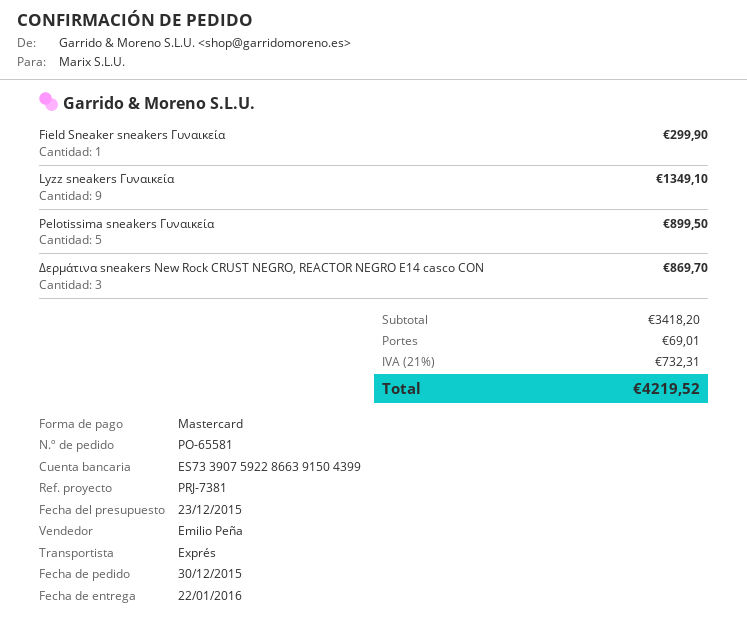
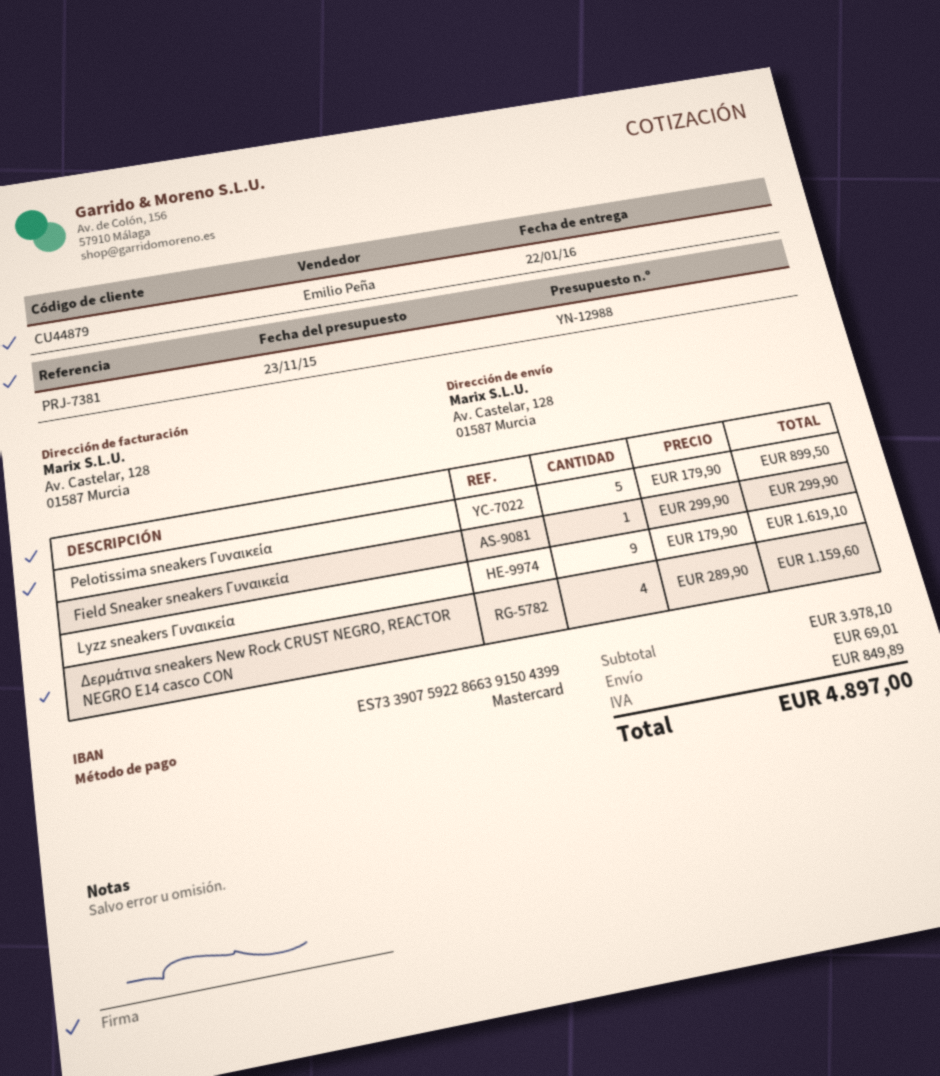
quote date: 2015-12-23 -> 2015-11-23
Lyzz sneakers Γυναικεία: 9 for 1349.10 -> 9 for 1619.10
Δερμάτινα sneakers New Rock CRUST NEGRO, REACTOR NEGRO E14 casco CON: 3 for 869.70 -> 4 for 1159.60
subtotal: 3418.20 -> 3978.10
tax: 732.31 -> 849.89
total: 4219.52 -> 4897.00

